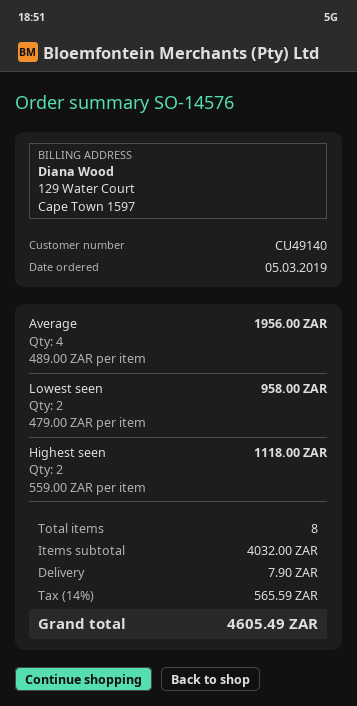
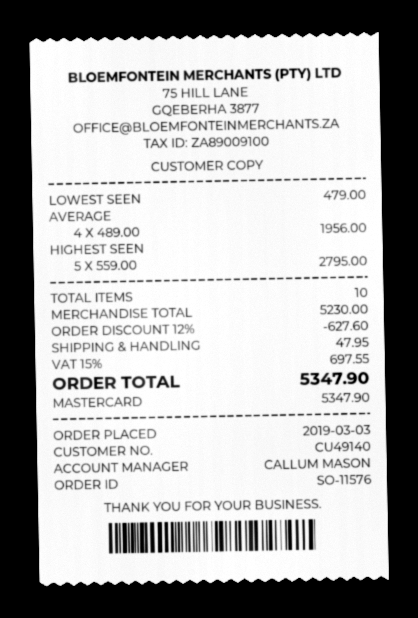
order number: SO-14576 -> SO-11576
order date: 2019-03-05 -> 2019-03-03
Lowest seen: 2 x 479.00 = 958.00 -> 1 x 479.00 = 479.00
Highest seen: 2 x 559.00 = 1118.00 -> 5 x 559.00 = 2795.00
total quantity: 8 -> 10
subtotal: 4032.00 -> 5230.00
discount: none -> 12% = 627.60
shipping: 7.90 -> 47.95
tax: 14% = 565.59 -> 15% = 697.55
total: 4605.49 -> 5347.90

